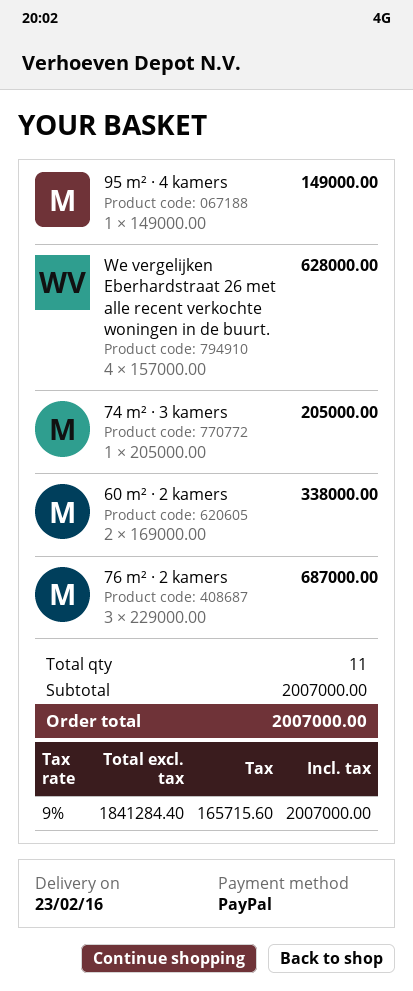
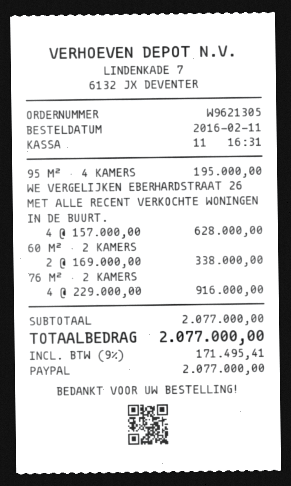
95 m² · 4 kamers: 1 x 149000.00 = 149000.00 -> 1 x 195000.00 = 195000.00
74 m² · 3 kamers: 1 x 205000.00 = 205000.00 -> none
76 m² · 2 kamers: 3 x 229000.00 = 687000.00 -> 4 x 229000.00 = 916000.00
subtotal: 2007000.00 -> 2077000.00
tax: 9% = 165715.60 -> 9% = 171495.41
total: 2007000.00 -> 2077000.00

